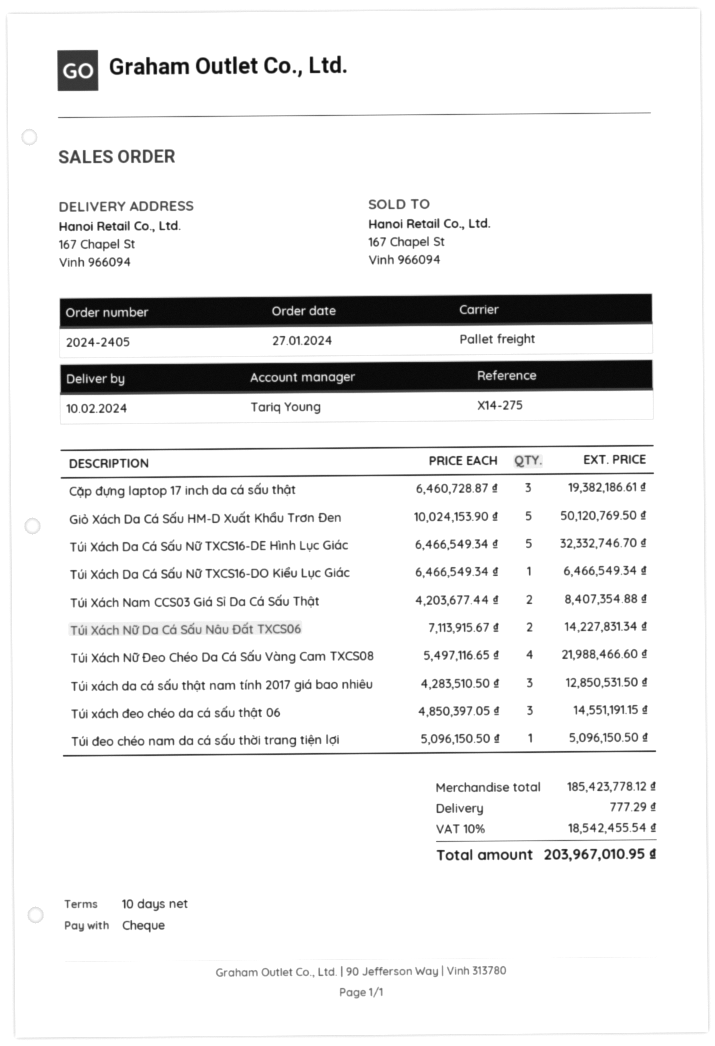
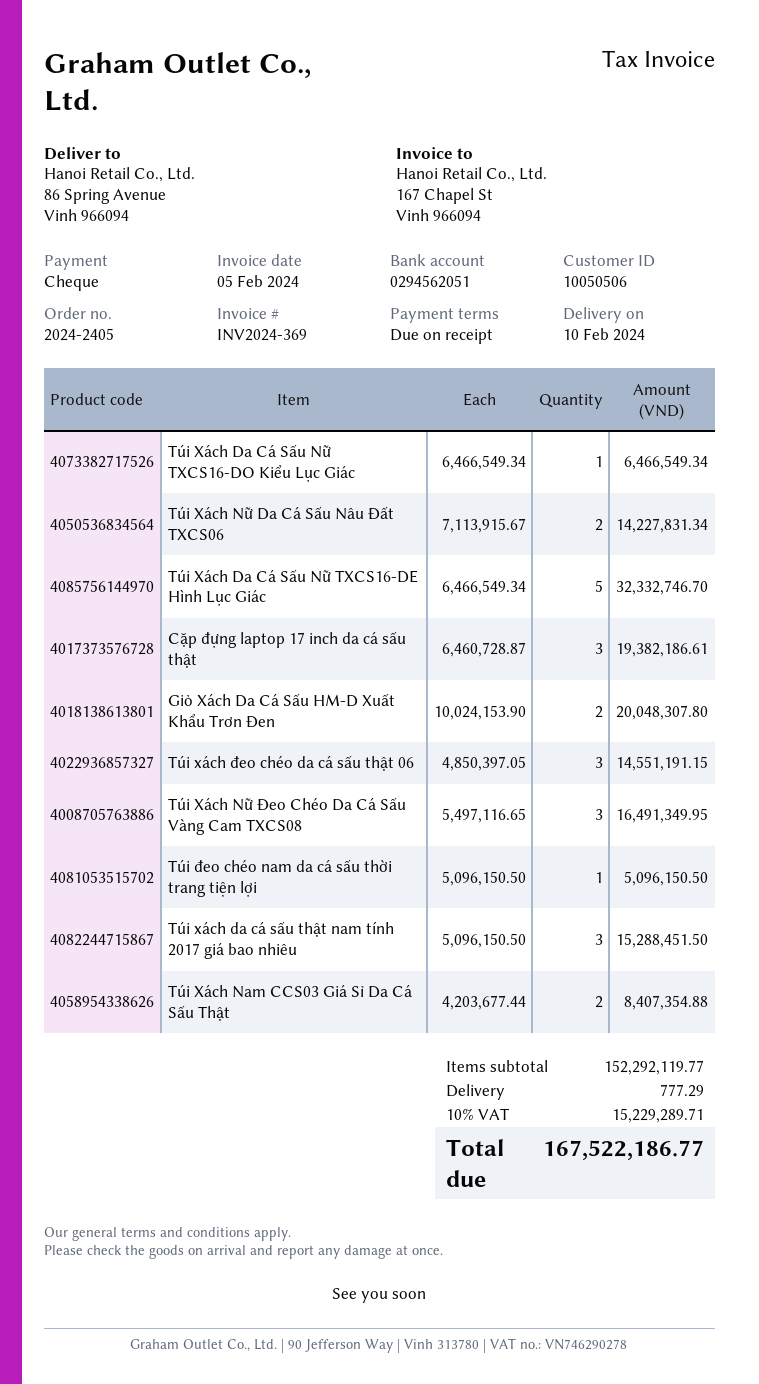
payment terms: 10 days -> on receipt
ship to: 167 Chapel St, Vinh 966094 -> 86 Spring Avenue, Vinh 966094
Giỏ Xách Da Cá Sấu HM-D Xuất Khẩu Trơn Đen: 5 x 10024153.90 = 50120769.50 -> 2 x 10024153.90 = 20048307.80
Túi Xách Nữ Đeo Chéo Da Cá Sấu Vàng Cam TXCS08: 4 x 5497116.65 = 21988466.60 -> 3 x 5497116.65 = 16491349.95
Túi xách da cá sấu thật nam tính 2017 giá bao nhiêu: 3 x 4283510.50 = 12850531.50 -> 3 x 5096150.50 = 15288451.50
subtotal: 185423778.12 -> 152292119.77
tax: 10% = 18542455.54 -> 10% = 15229289.71
total: 203967010.95 -> 167522186.77

